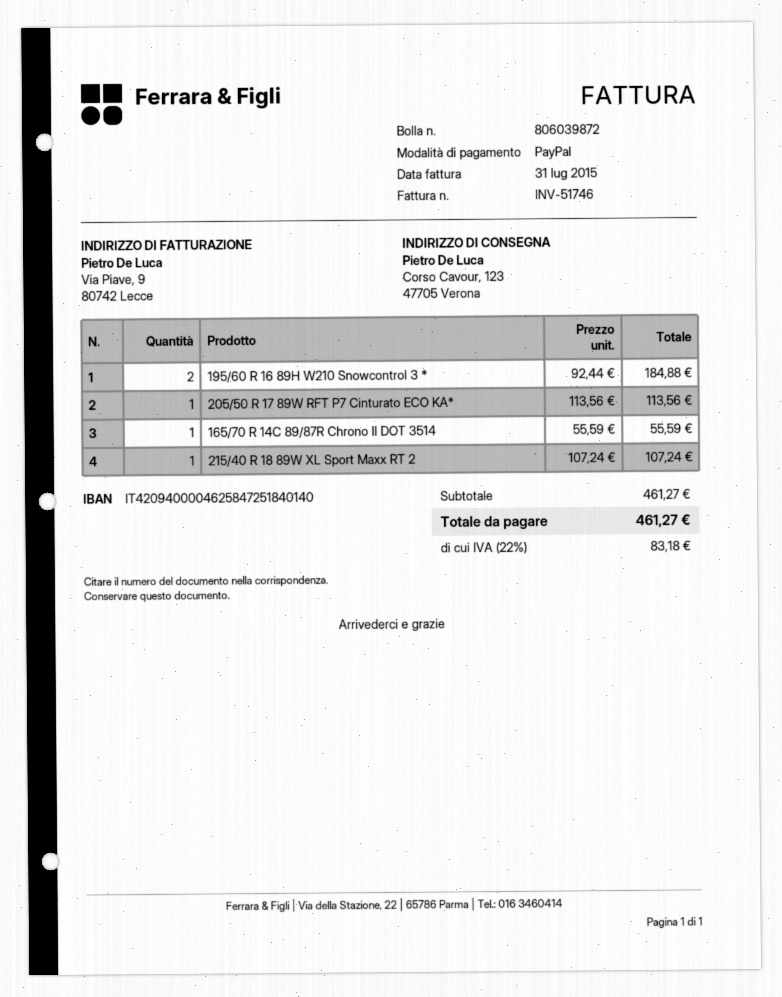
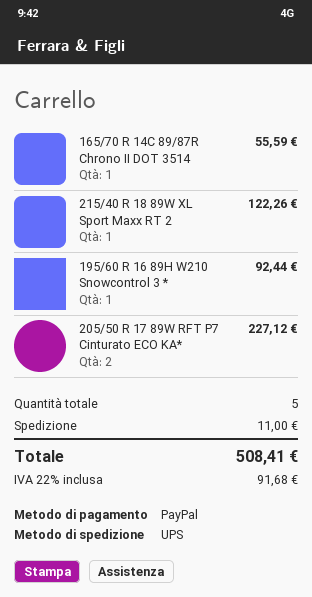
195/60 R 16 89H W210 Snowcontrol 3 *: 2 for 184.88 -> 1 for 92.44
205/50 R 17 89W RFT P7 Cinturato ECO KA*: 1 for 113.56 -> 2 for 227.12
215/40 R 18 89W XL Sport Maxx RT 2: 1 for 107.24 -> 1 for 122.26
shipping: none -> 11.00
tax: 22% = 83.18 -> 22% = 91.68
total: 461.27 -> 508.41

